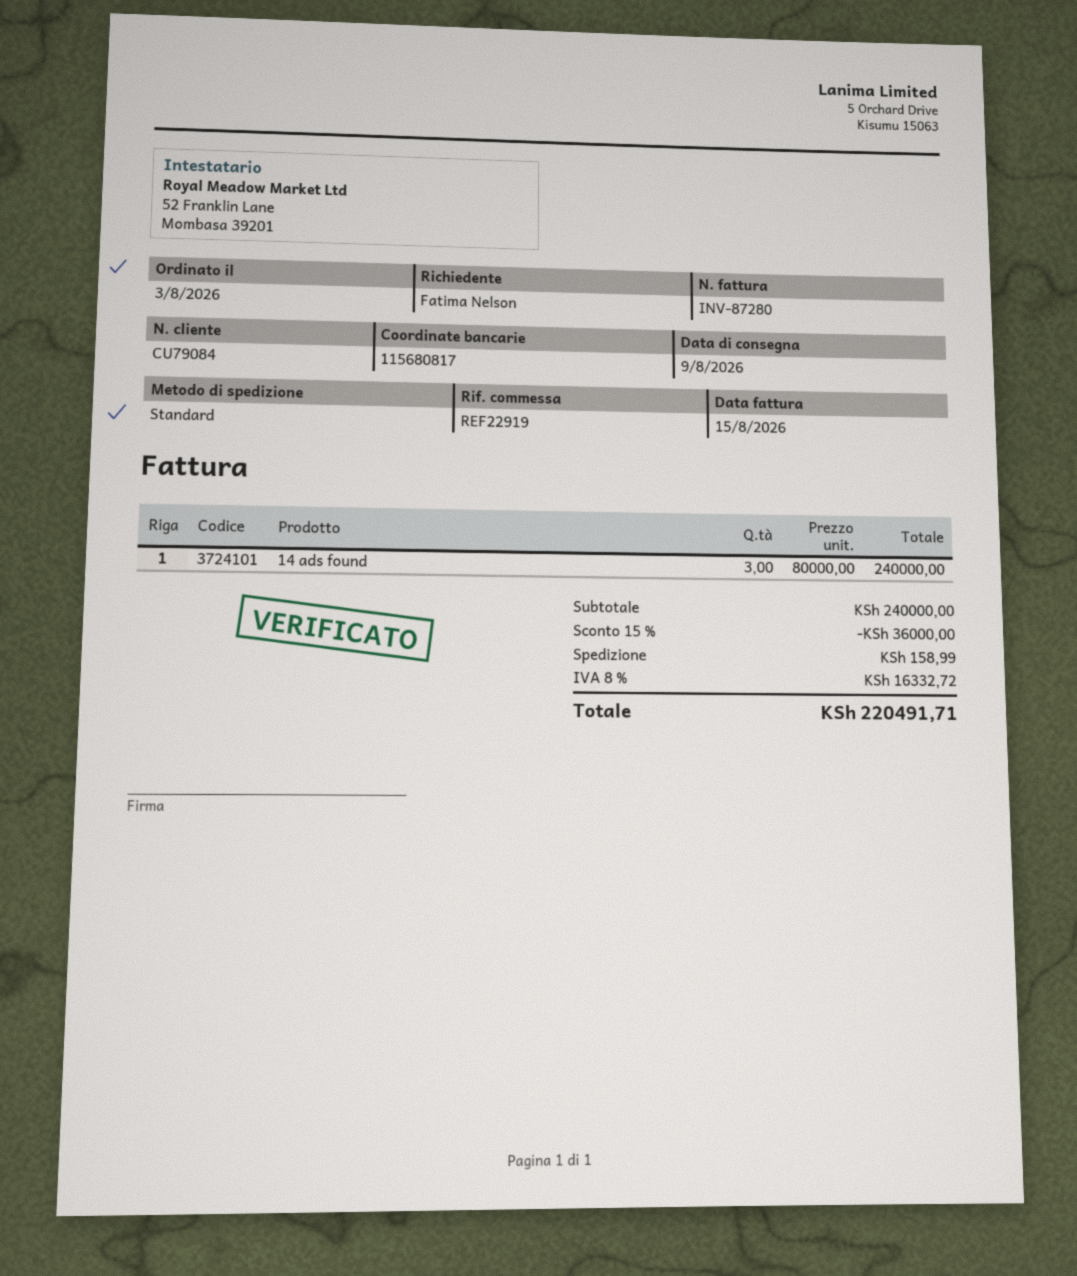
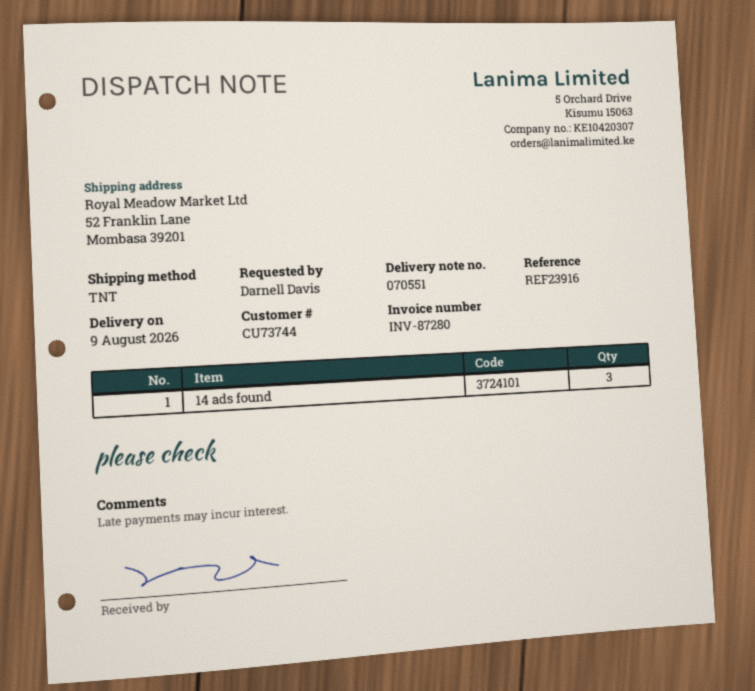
customer number: CU79084 -> CU73744
reference: REF22919 -> REF23916
ordered by: Fatima Nelson -> Darnell Davis
shipping method: standard -> TNT

